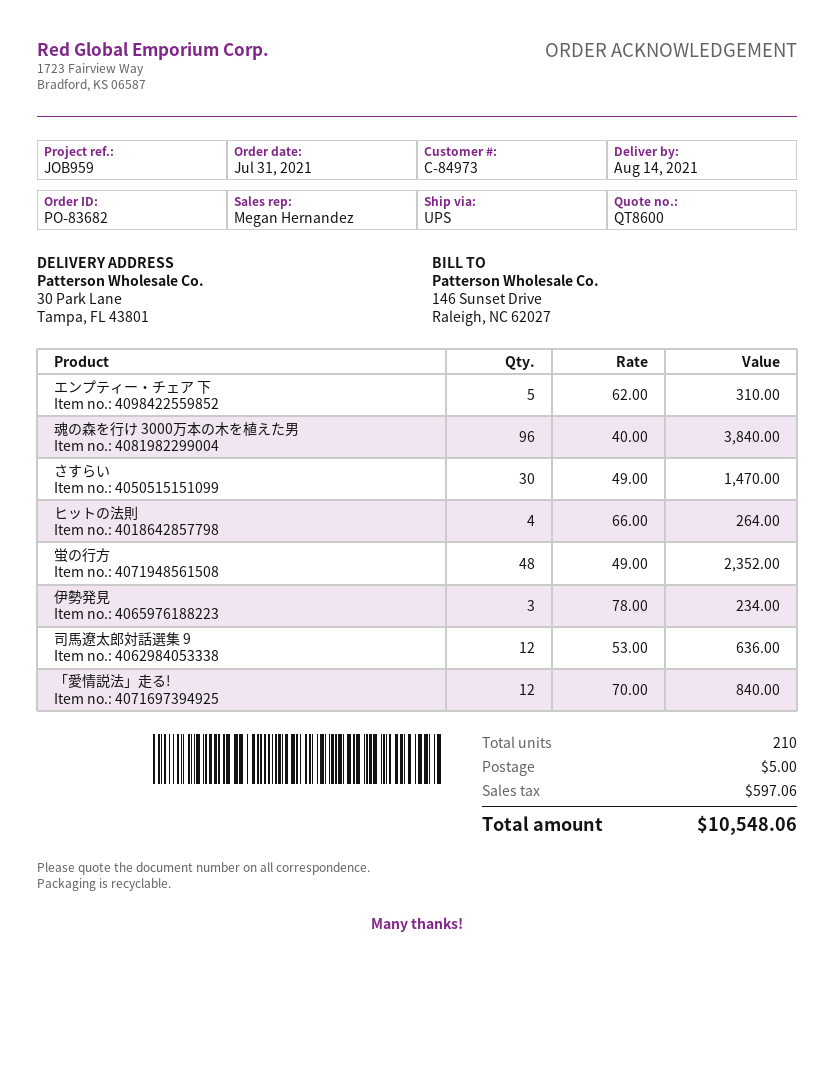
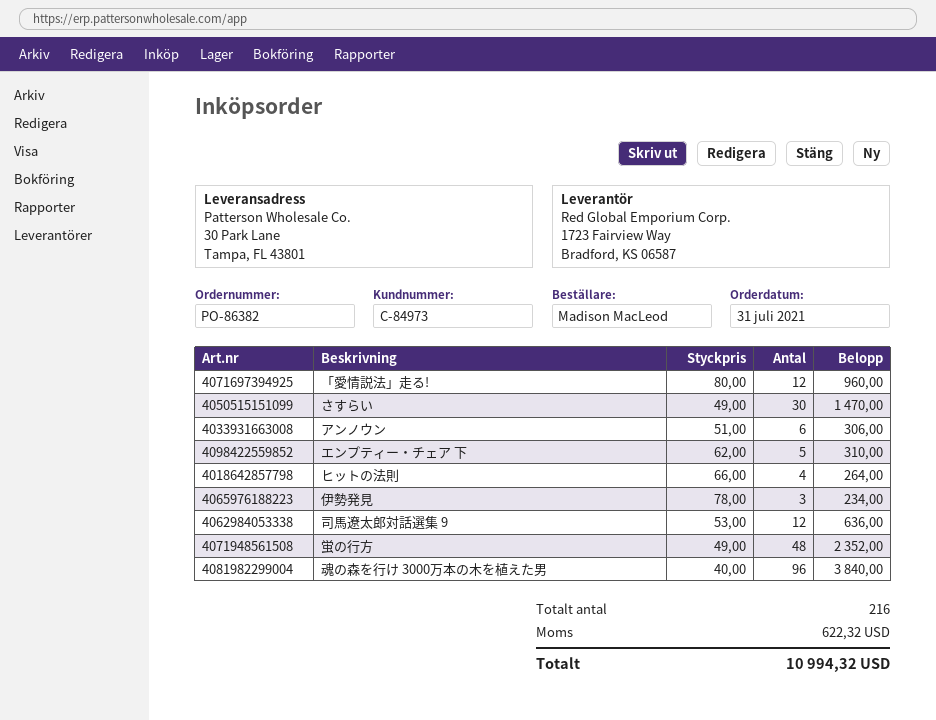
order number: PO-83682 -> PO-86382
「愛情説法」走る!: 12 x 70.00 = 840.00 -> 12 x 80.00 = 960.00
アンノウン: none -> 6 x 51.00 = 306.00
total quantity: 210 -> 216
shipping: 5.00 -> none
tax: 597.06 -> 622.32
total: 10548.06 -> 10994.32

